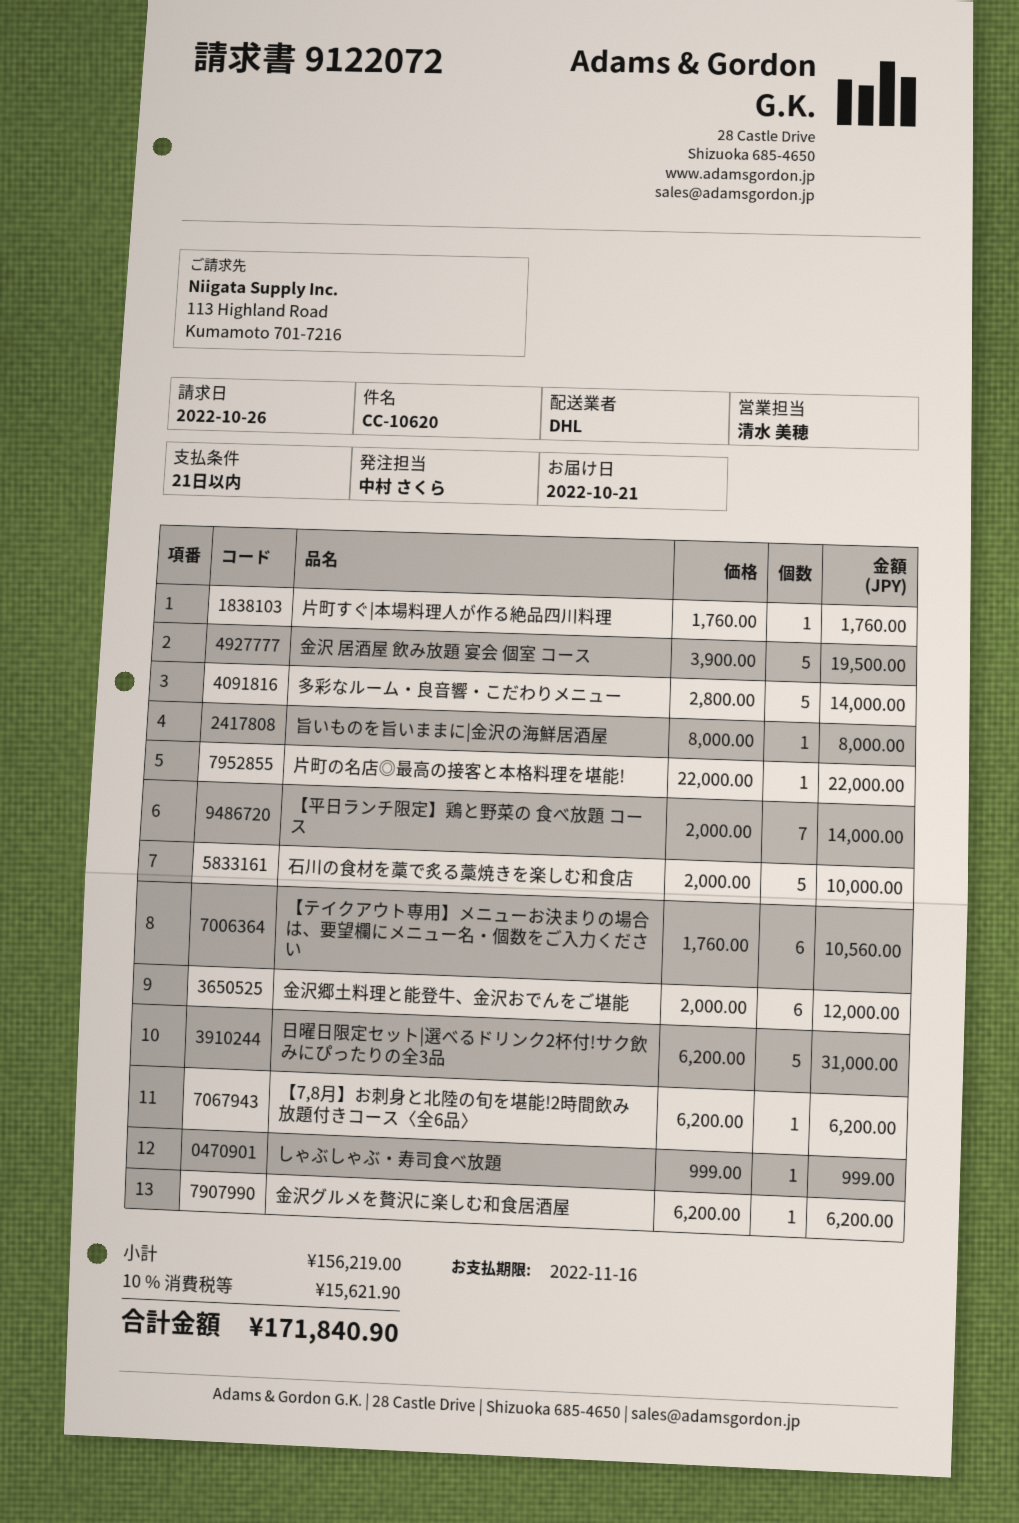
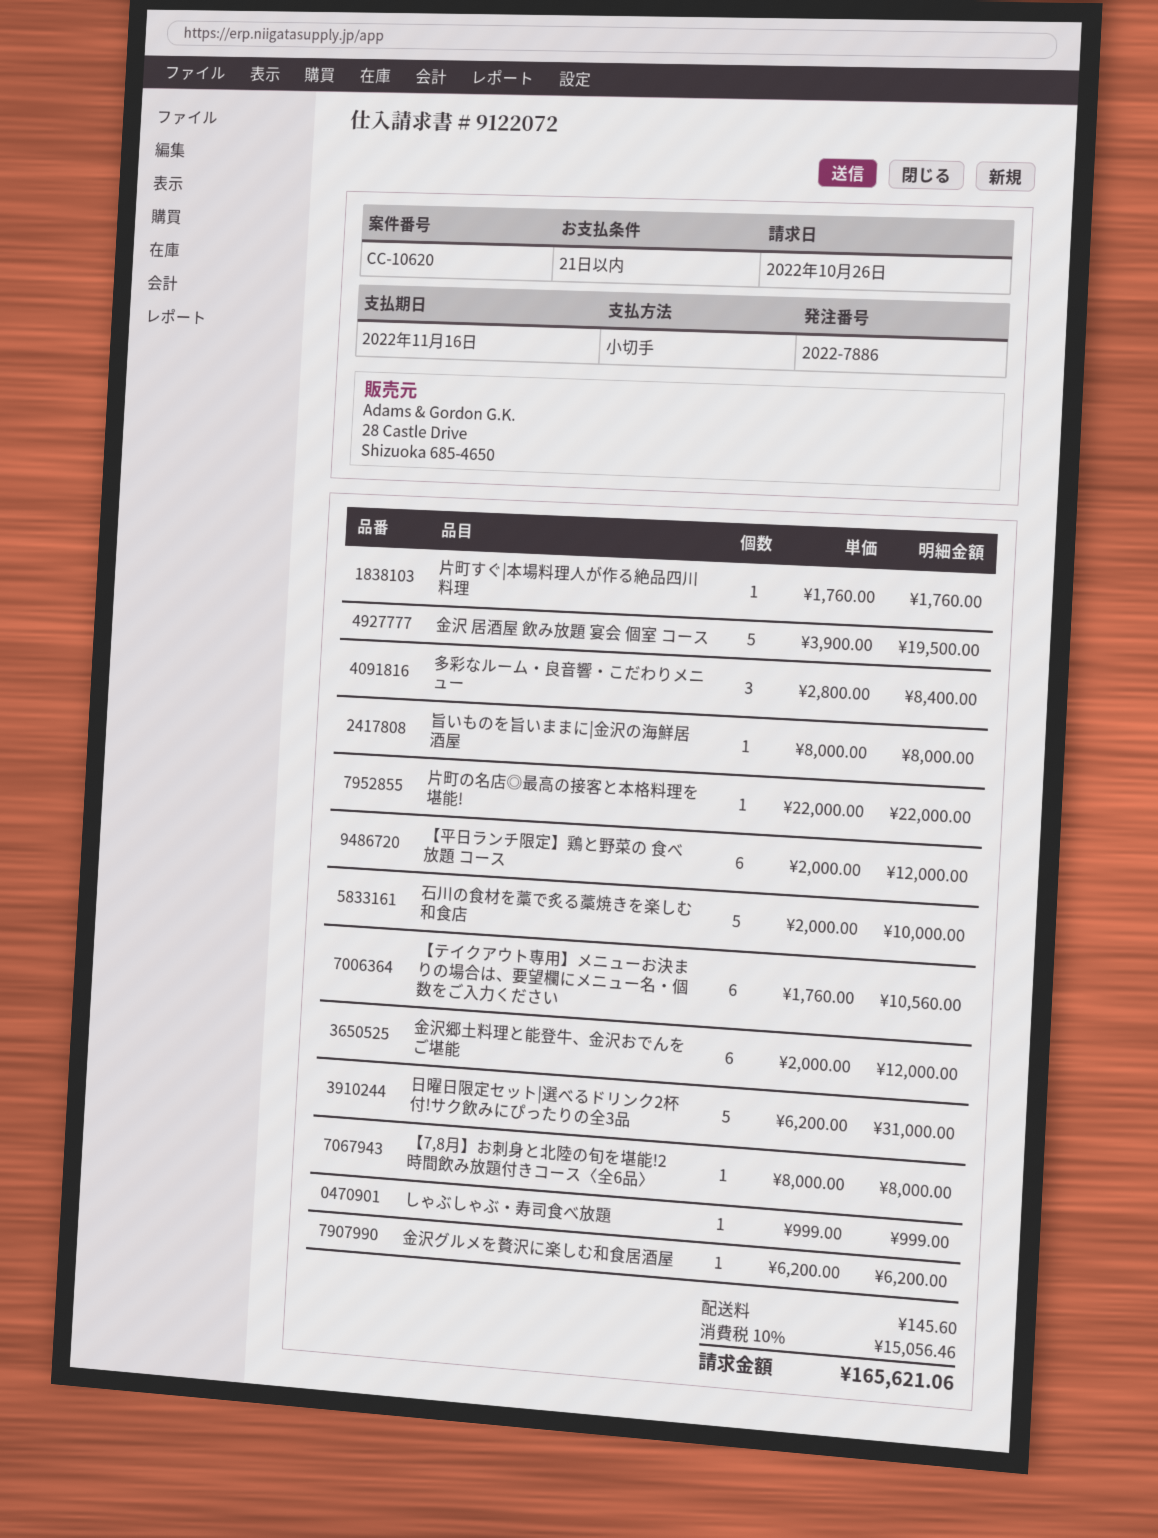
多彩なルーム・良音響・こだわりメニュー: 5 x 2800.00 = 14000.00 -> 3 x 2800.00 = 8400.00
【平日ランチ限定】鶏と野菜の 食べ放題 コース: 7 x 2000.00 = 14000.00 -> 6 x 2000.00 = 12000.00
【7,8月】お刺身と北陸の旬を堪能!2時間飲み放題付きコース〈全6品〉: 1 x 6200.00 = 6200.00 -> 1 x 8000.00 = 8000.00
shipping: none -> 145.60
tax: 10% = 15621.90 -> 10% = 15056.46
total: 171840.90 -> 165621.06

